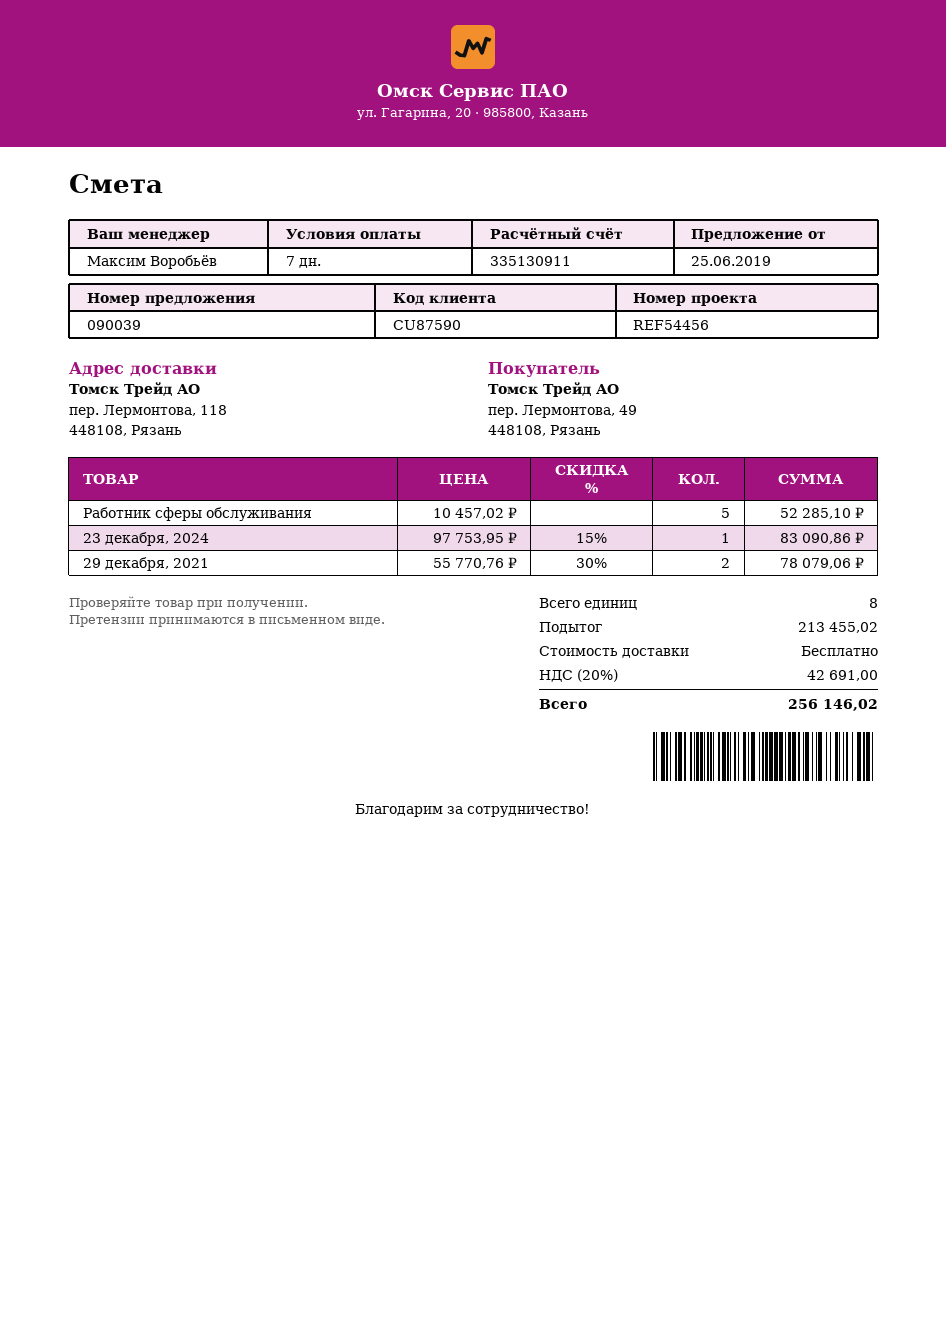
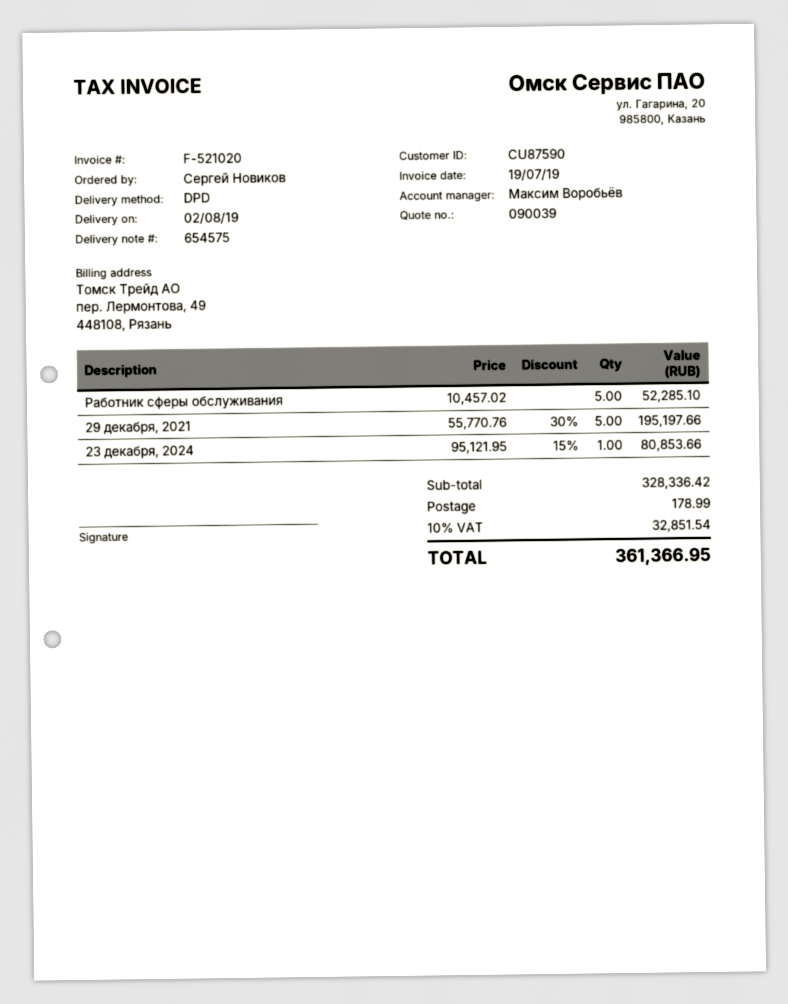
23 декабря, 2024: 1 x 97753.95 - 15% = 83090.86 -> 1 x 95121.95 - 15% = 80853.66
29 декабря, 2021: 2 x 55770.76 - 30% = 78079.06 -> 5 x 55770.76 - 30% = 195197.66
subtotal: 213455.02 -> 328336.42
shipping: 0.00 -> 178.99
tax: 20% = 42691.00 -> 10% = 32851.54
total: 256146.02 -> 361366.95

